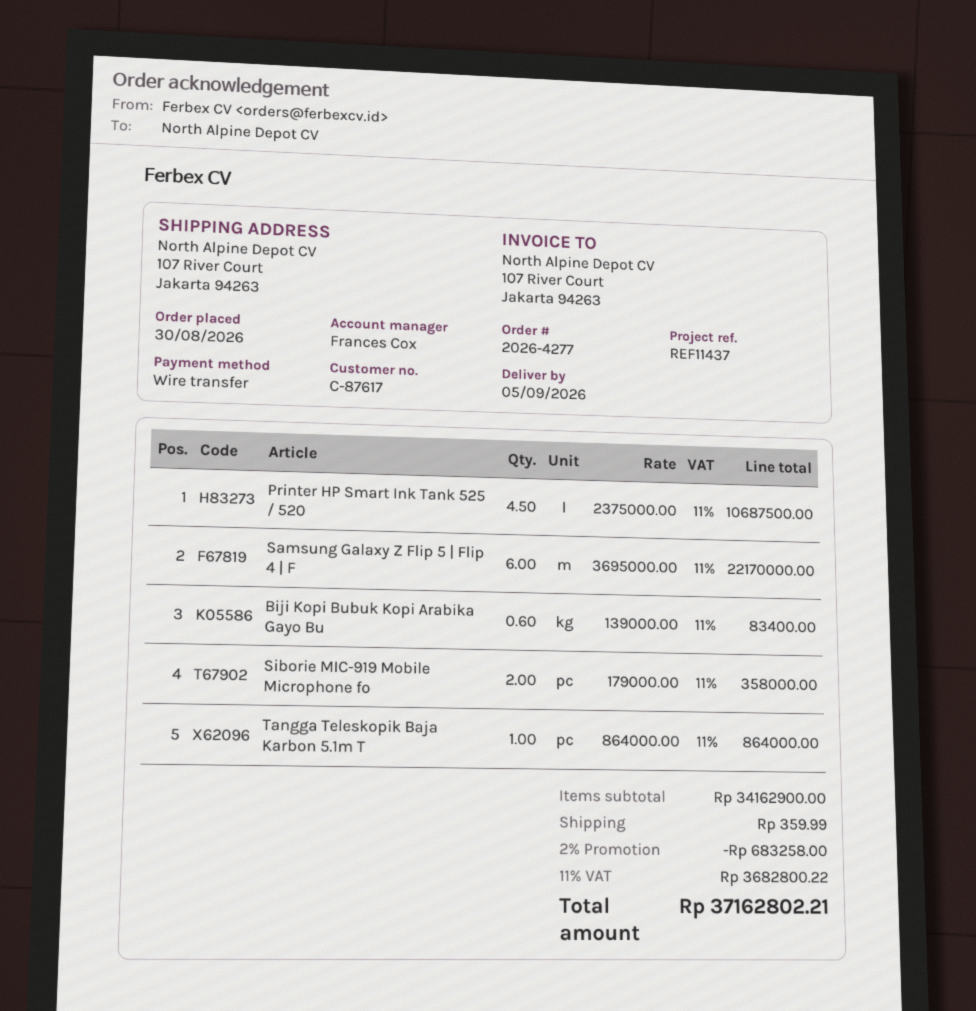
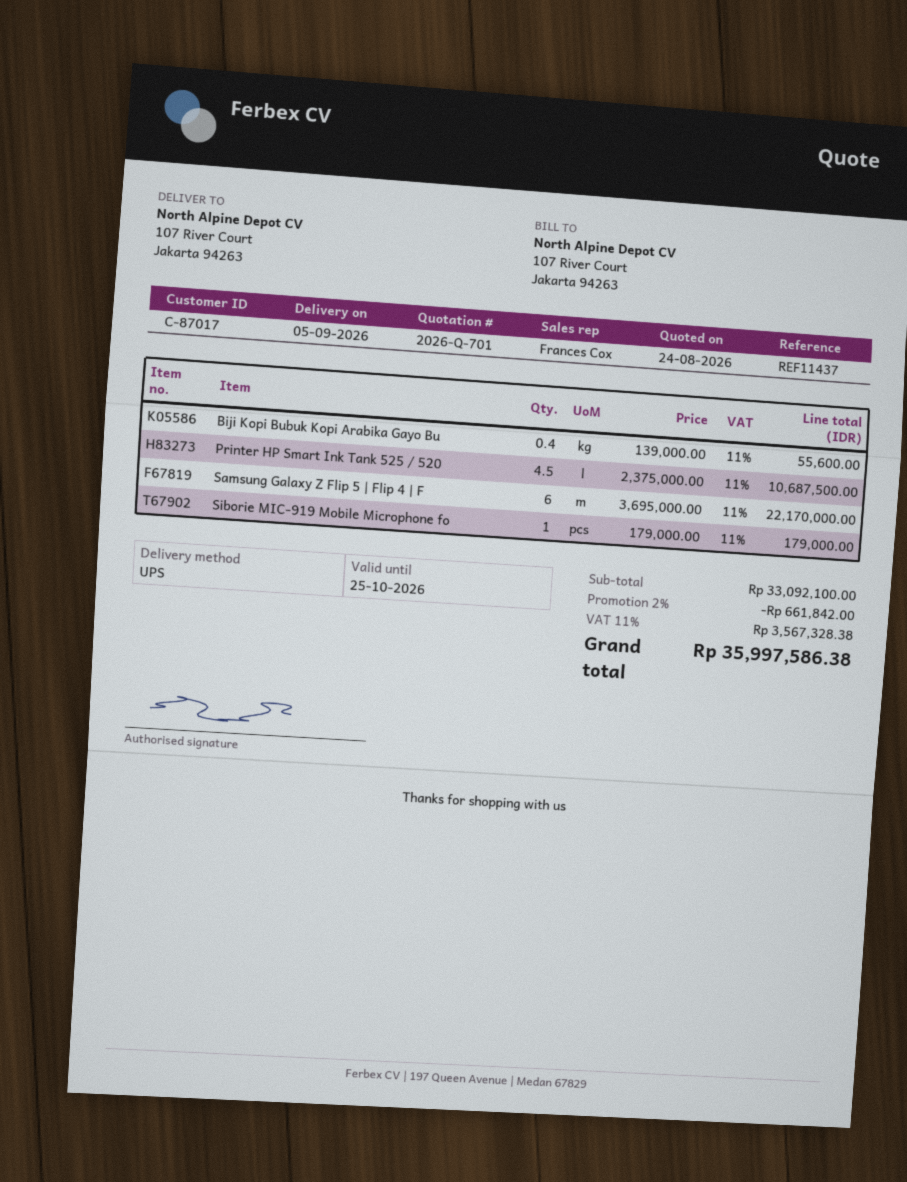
customer number: C-87617 -> C-87017
Biji Kopi Bubuk Kopi Arabika Gayo Bu: 0.6 x 139000.00 = 83400.00 -> 0.4 x 139000.00 = 55600.00
Siborie MIC-919 Mobile Microphone fo: 2 x 179000.00 = 358000.00 -> 1 x 179000.00 = 179000.00
Tangga Teleskopik Baja Karbon 5.1m T: 1 x 864000.00 = 864000.00 -> none
subtotal: 34162900.00 -> 33092100.00
discount: 2% = 683258.00 -> 2% = 661842.00
shipping: 359.99 -> none
tax: 11% = 3682800.22 -> 11% = 3567328.38
total: 37162802.21 -> 35997586.38

